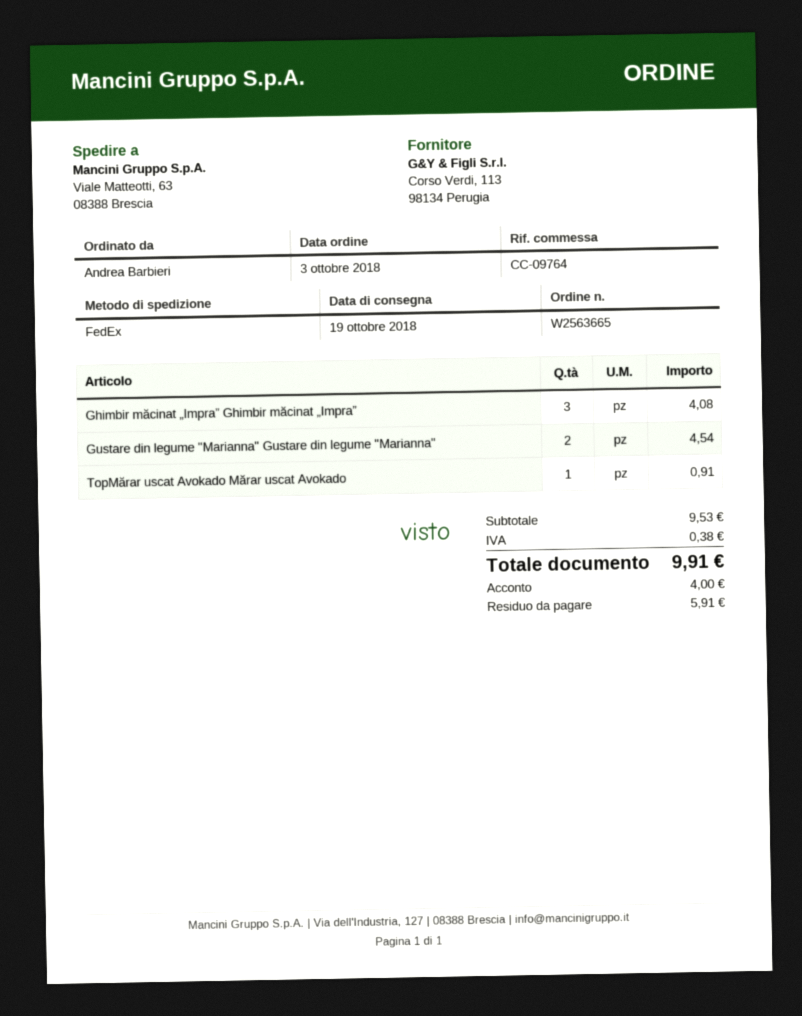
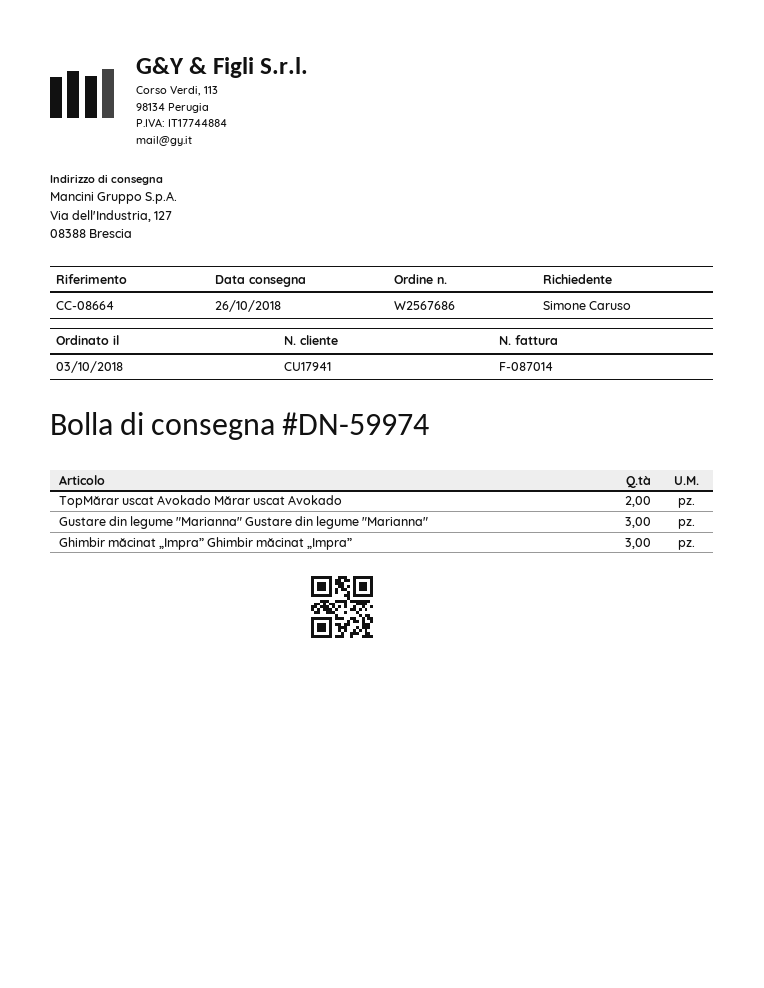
order number: W2563665 -> W2567686
delivery date: 2018-10-19 -> 2018-10-26
reference: CC-09764 -> CC-08664
ordered by: Andrea Barbieri -> Simone Caruso
ship to: Viale Matteotti, 63, 08388 Brescia -> Via dell'Industria, 127, 08388 Brescia
Gustare din legume "Marianna" Gustare din legume "Marianna": 2 -> 3
TopMărar uscat Avokado Mărar uscat Avokado: 1 -> 2

